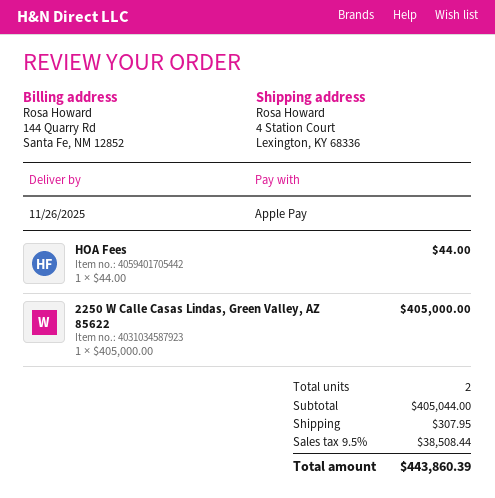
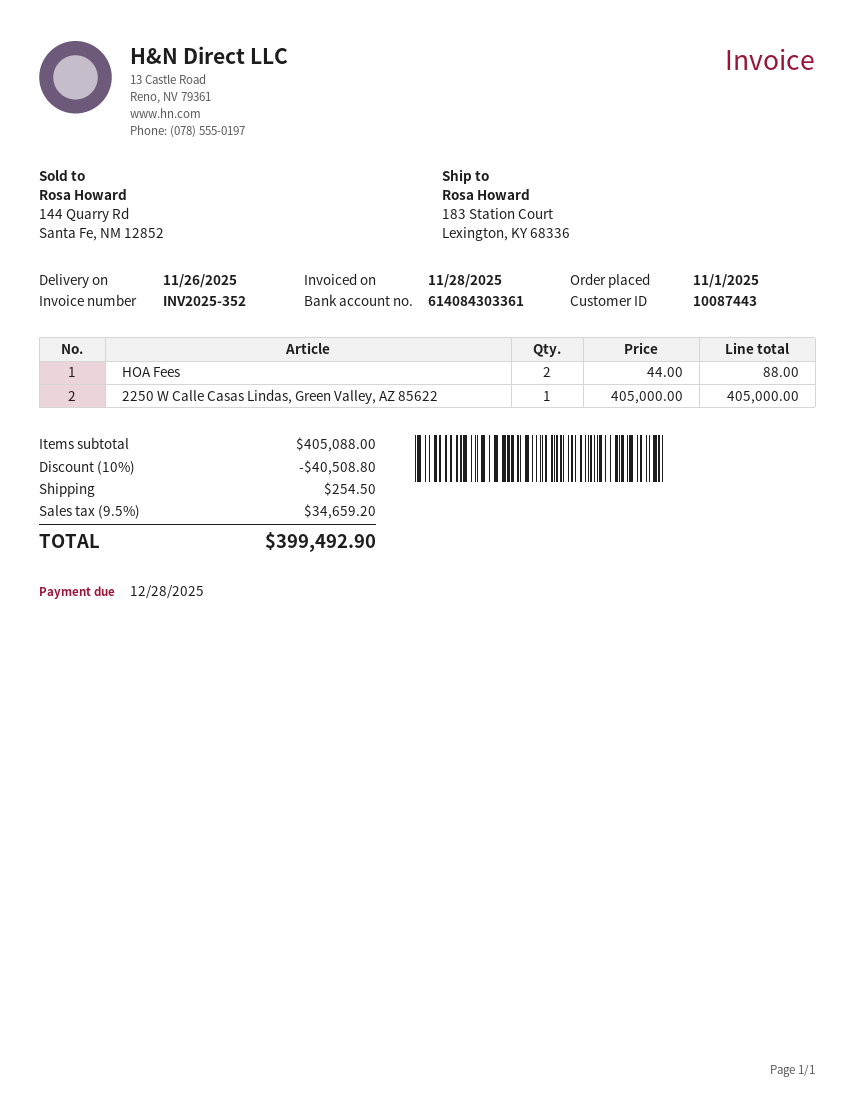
ship to: 4 Station Court, Lexington, KY 68336 -> 183 Station Court, Lexington, KY 68336
HOA Fees: 1 x 44.00 = 44.00 -> 2 x 44.00 = 88.00
subtotal: 405044.00 -> 405088.00
discount: none -> 10% = 40508.80
shipping: 307.95 -> 254.50
tax: 9.5% = 38508.44 -> 9.5% = 34659.20
total: 443860.39 -> 399492.90

